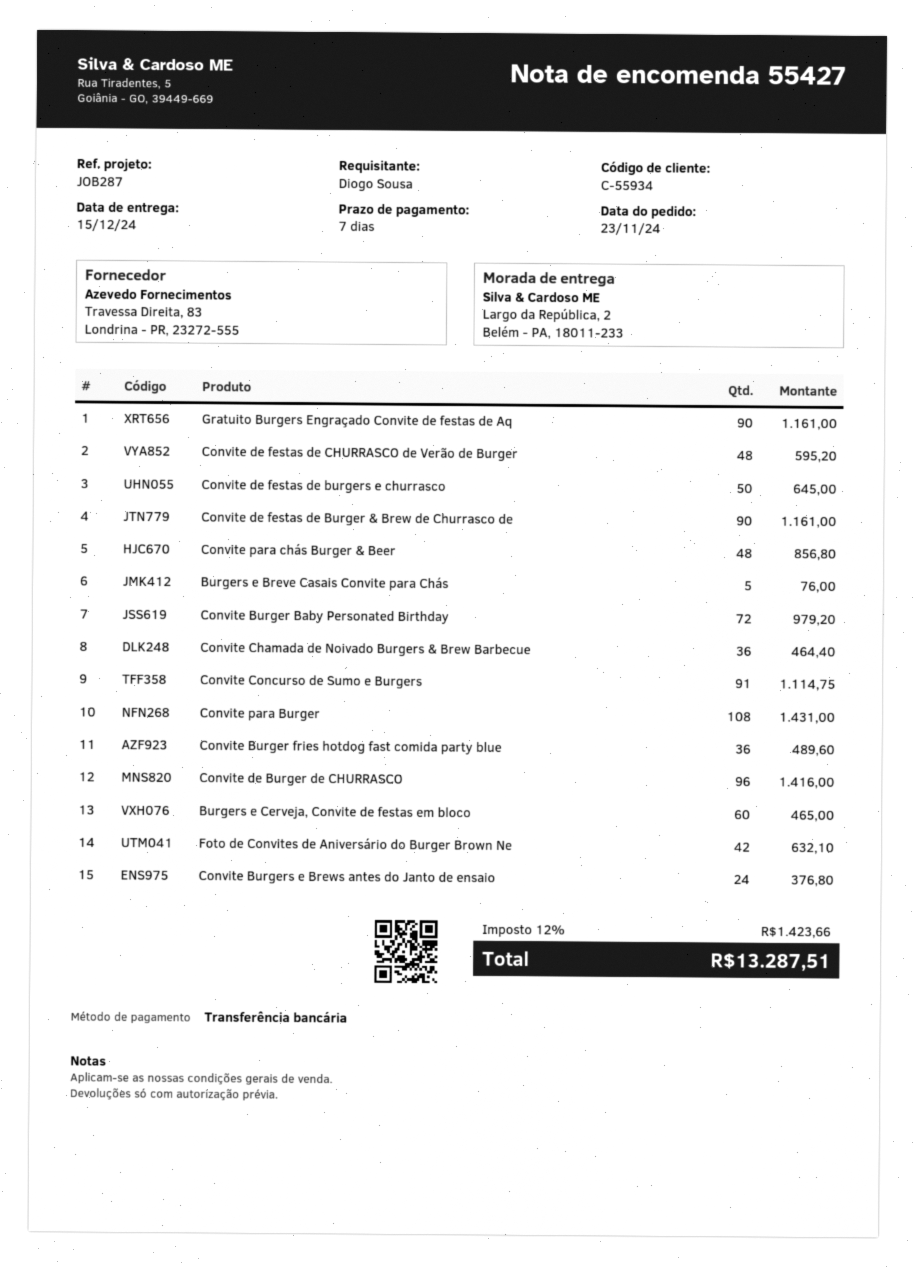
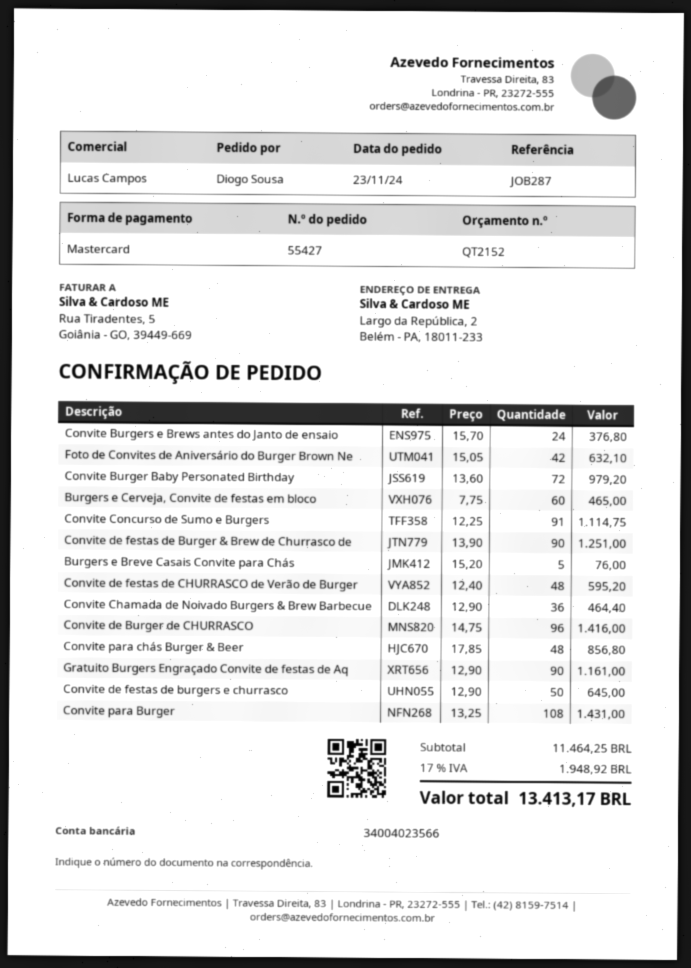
payment method: bank transfer -> Mastercard
Convite de festas de Burger & Brew de Churrasco de: 90 for 1161.00 -> 90 for 1251.00
Convite Burger fries hotdog fast comida party blue: 36 for 489.60 -> none
tax: 12% = 1423.66 -> 17% = 1948.92
total: 13287.51 -> 13413.17

